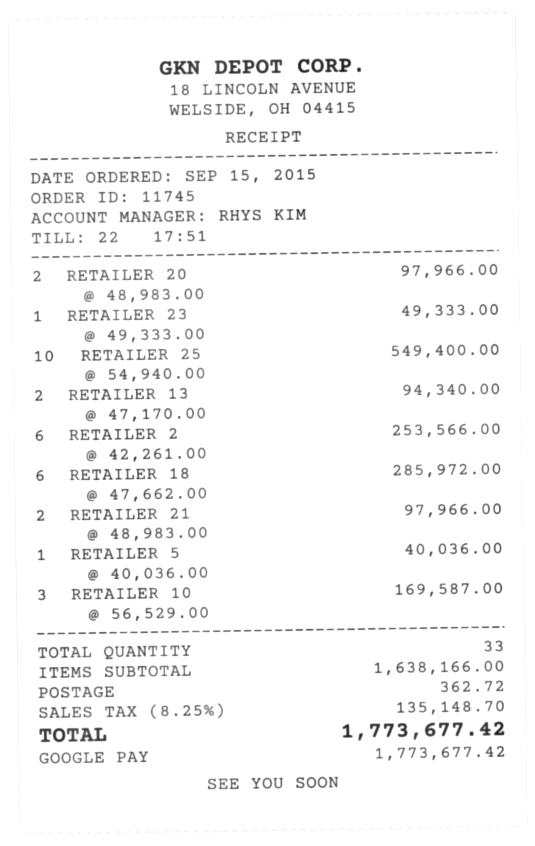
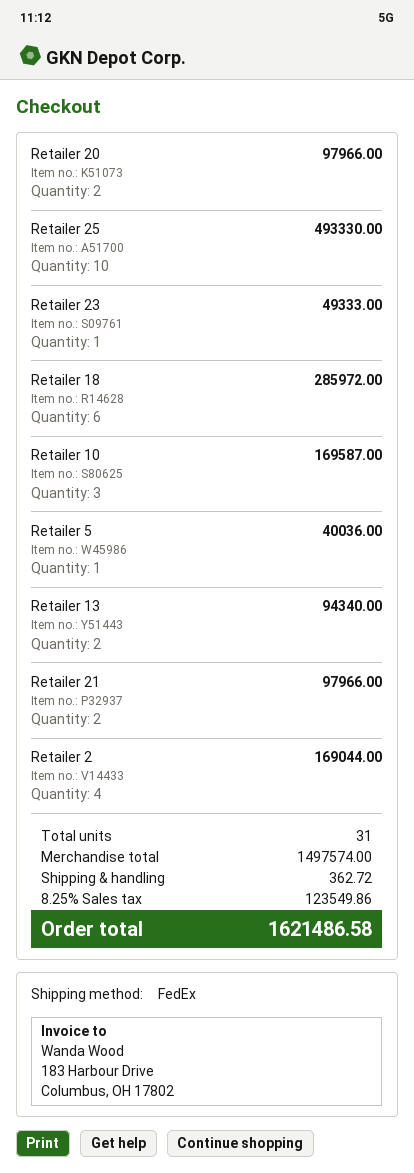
RETAILER 25: 10 for 549400.00 -> 10 for 493330.00
RETAILER 2: 6 for 253566.00 -> 4 for 169044.00
total quantity: 33 -> 31
subtotal: 1638166.00 -> 1497574.00
tax: 8.25% = 135148.70 -> 8.25% = 123549.86
total: 1773677.42 -> 1621486.58

